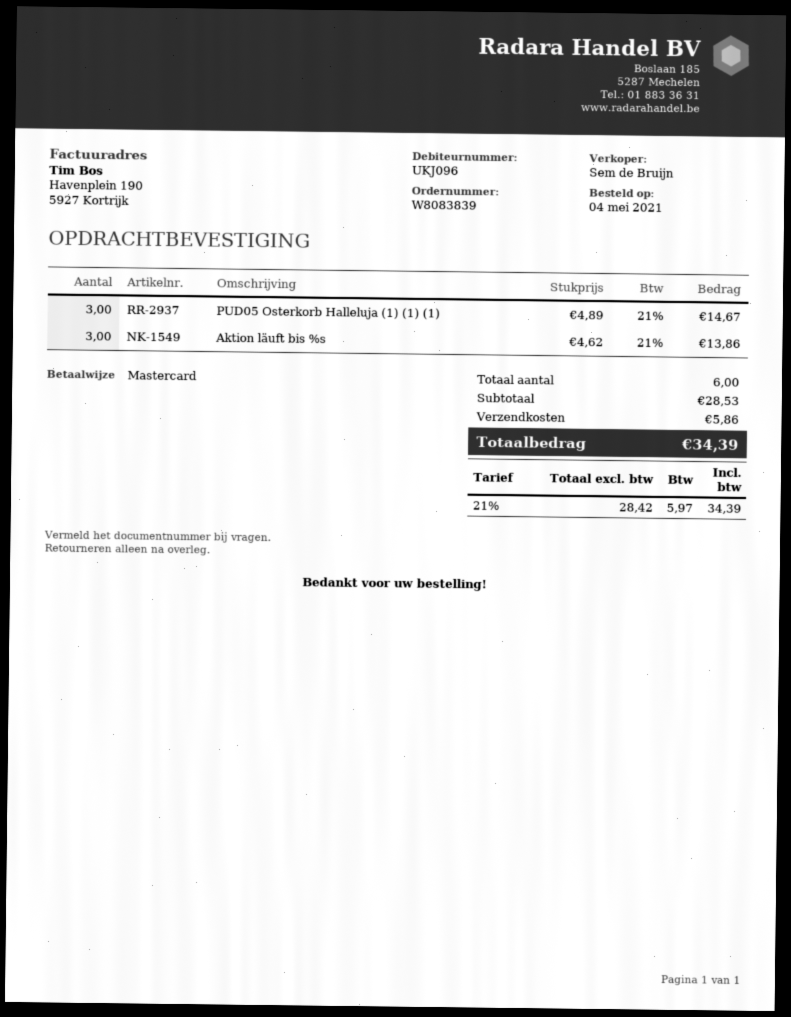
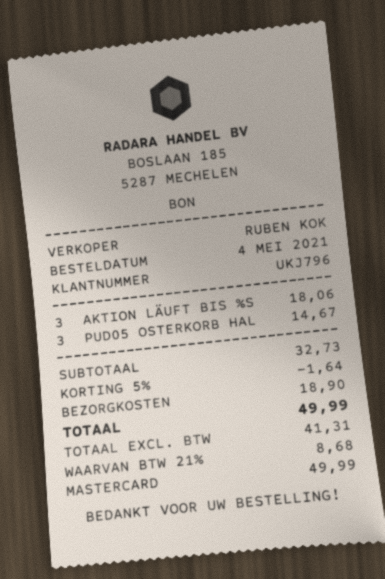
customer number: UKJ096 -> UKJ796
sales rep: Sem de Bruijn -> RUBEN KOK
Aktion läuft bis %s: 3 for 13.86 -> 3 for 18.06
subtotal: 28.53 -> 32.73
discount: none -> 5% = 1.64
shipping: 5.86 -> 18.90
net: 28.42 -> 41.31
tax: 21% = 5.97 -> 21% = 8.68
total: 34.39 -> 49.99

